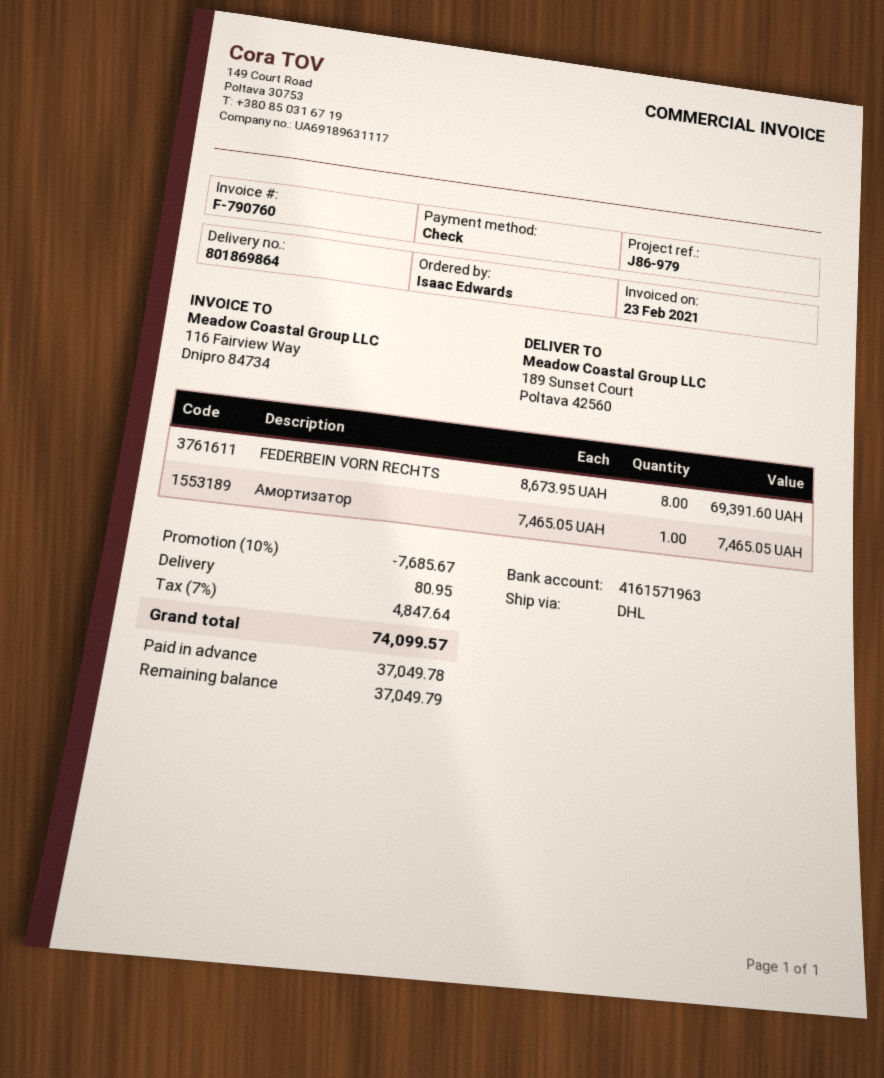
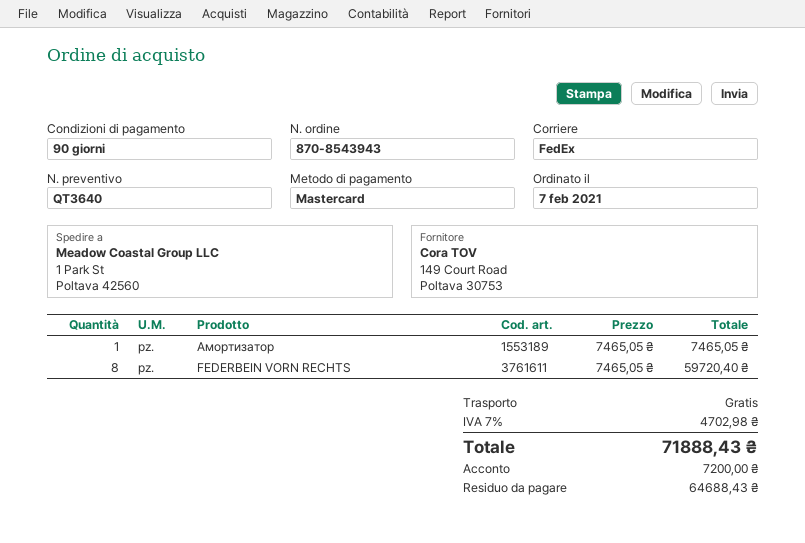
payment method: cheque -> Mastercard
shipping method: DHL -> FedEx
ship to: 189 Sunset Court, Poltava 42560 -> 1 Park St, Poltava 42560
FEDERBEIN VORN RECHTS: 8 x 8673.95 = 69391.60 -> 8 x 7465.05 = 59720.40
discount: 10% = 7685.67 -> none
shipping: 80.95 -> 0.00
tax: 7% = 4847.64 -> 7% = 4702.98
total: 74099.57 -> 71888.43
deposit: 37049.78 -> 7200.00
balance: 37049.79 -> 64688.43

